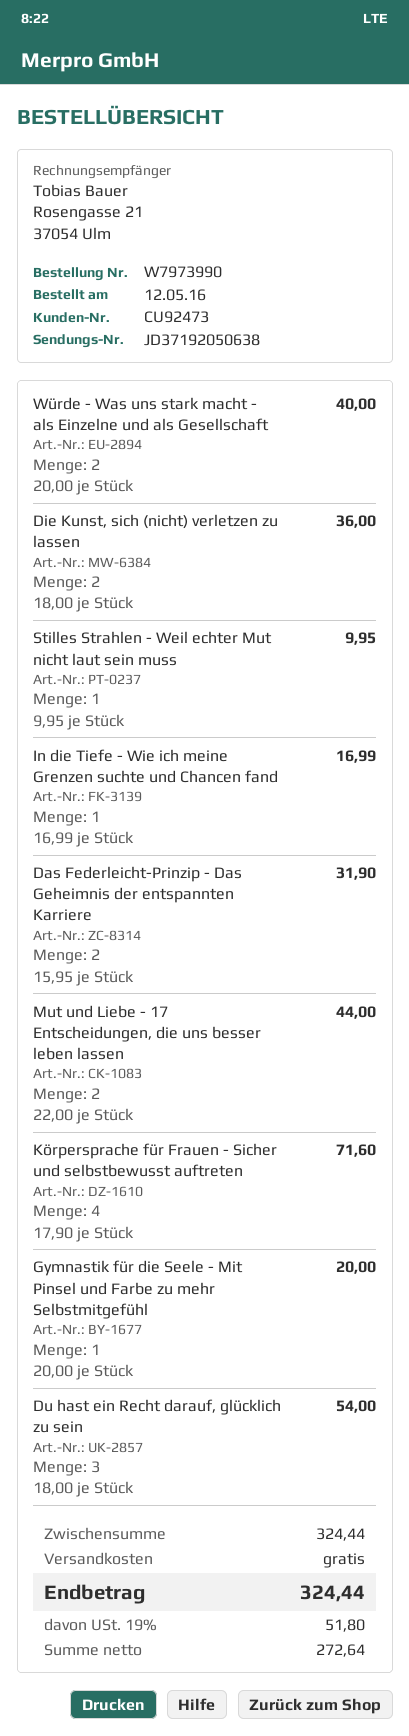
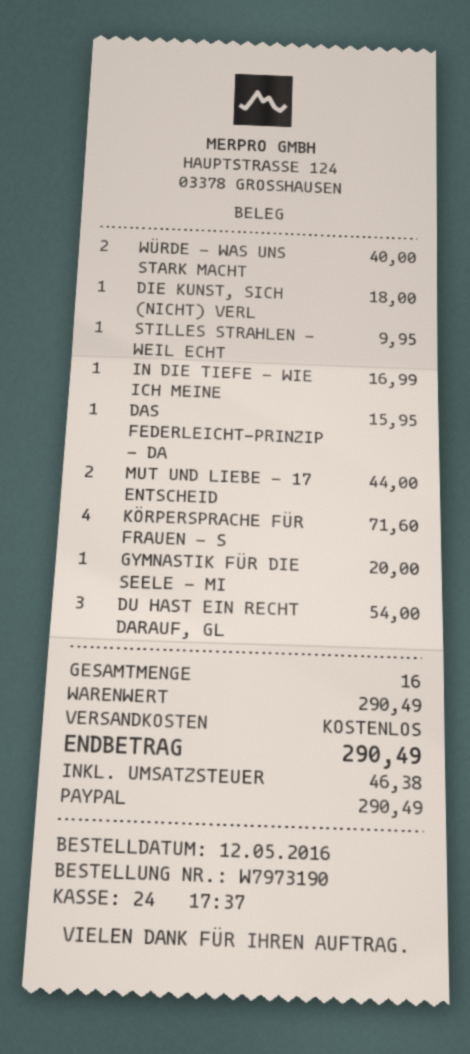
order number: W7973990 -> W7973190
Die Kunst, sich (nicht) verletzen zu lassen: 2 for 36.00 -> 1 for 18.00
Das Federleicht-Prinzip - Das Geheimnis der entspannten Karriere: 2 for 31.90 -> 1 for 15.95
subtotal: 324.44 -> 290.49
tax: 51.80 -> 46.38
total: 324.44 -> 290.49

